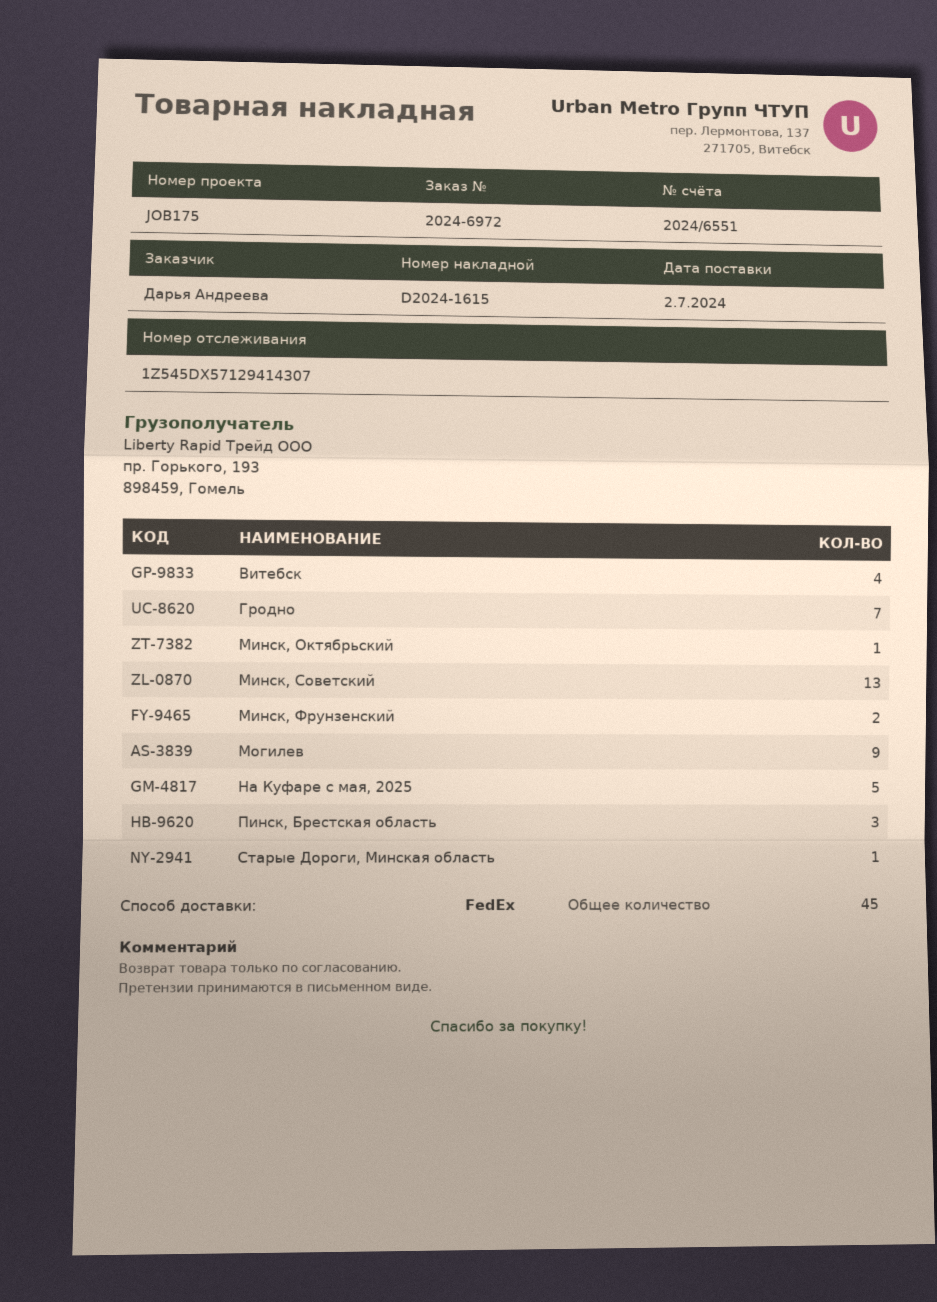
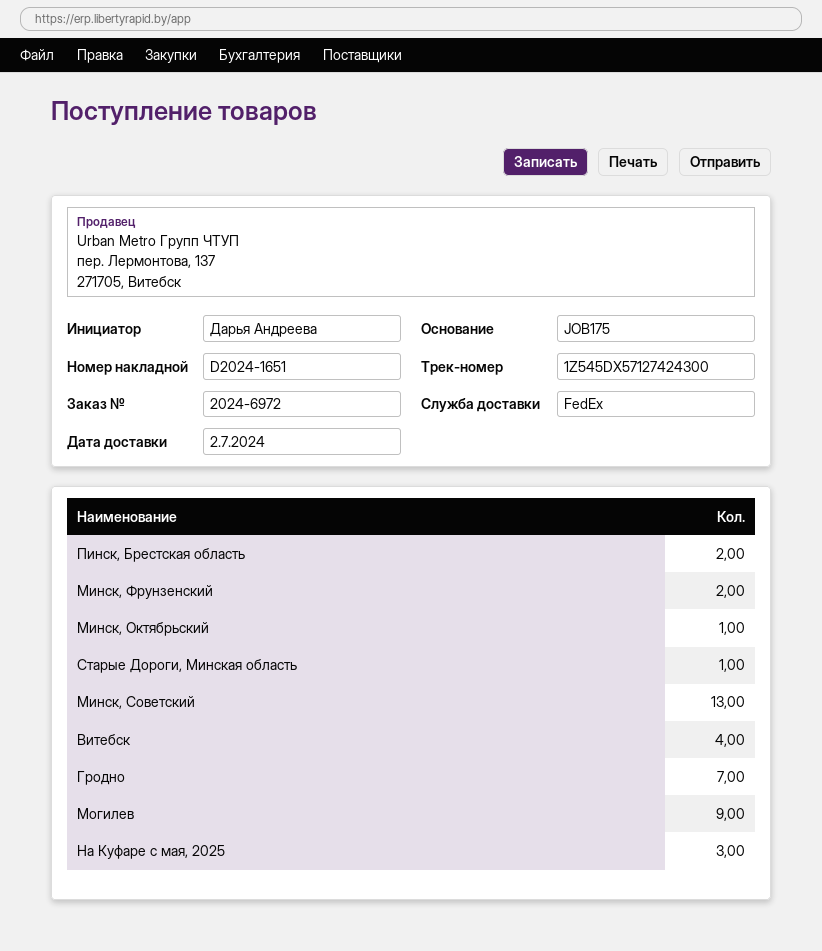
delivery note number: D2024-1615 -> D2024-1651
tracking number: 1Z545DX57129414307 -> 1Z545DX57127424300
На Куфаре с мая, 2025: 5 -> 3
Пинск, Брестская область: 3 -> 2

